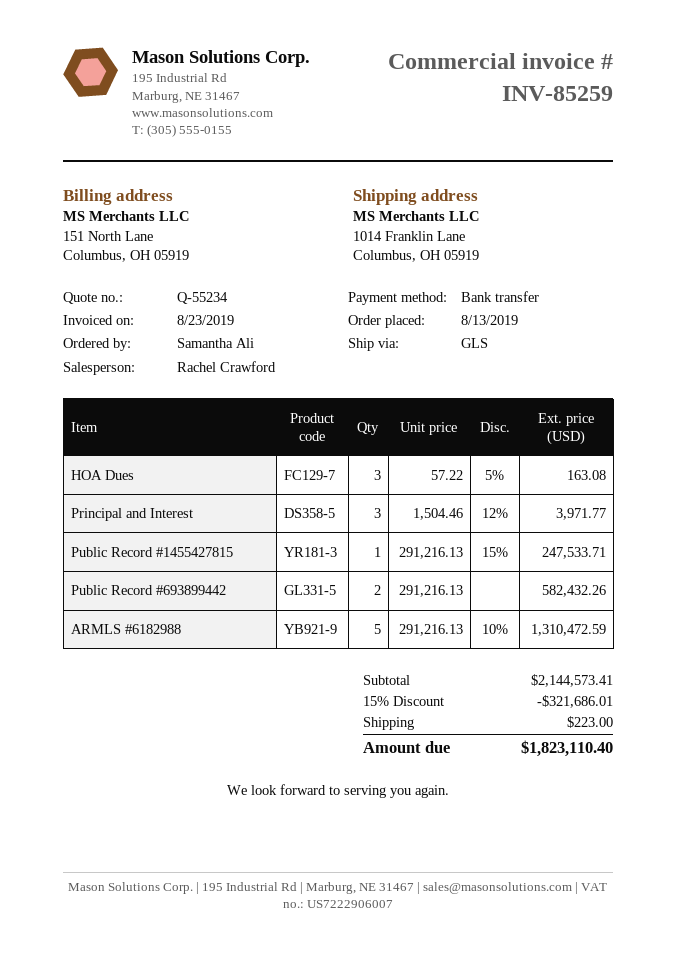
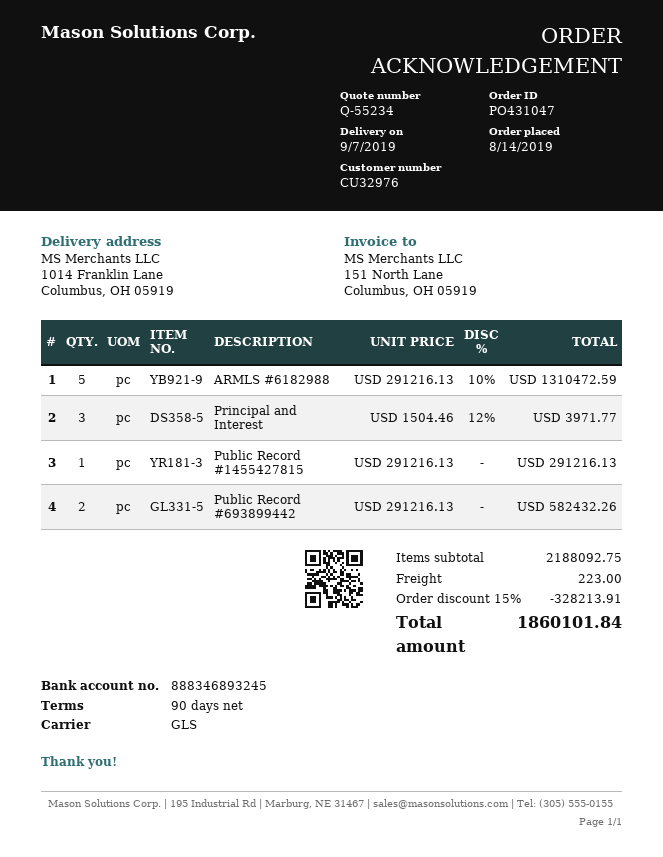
order date: 2019-08-13 -> 2019-08-14
HOA Dues: 3 x 57.22 - 5% = 163.08 -> none
Public Record #1455427815: 1 x 291216.13 - 15% = 247533.71 -> 1 x 291216.13 = 291216.13
subtotal: 2144573.41 -> 2188092.75
discount: 15% = 321686.01 -> 15% = 328213.91
total: 1823110.40 -> 1860101.84

